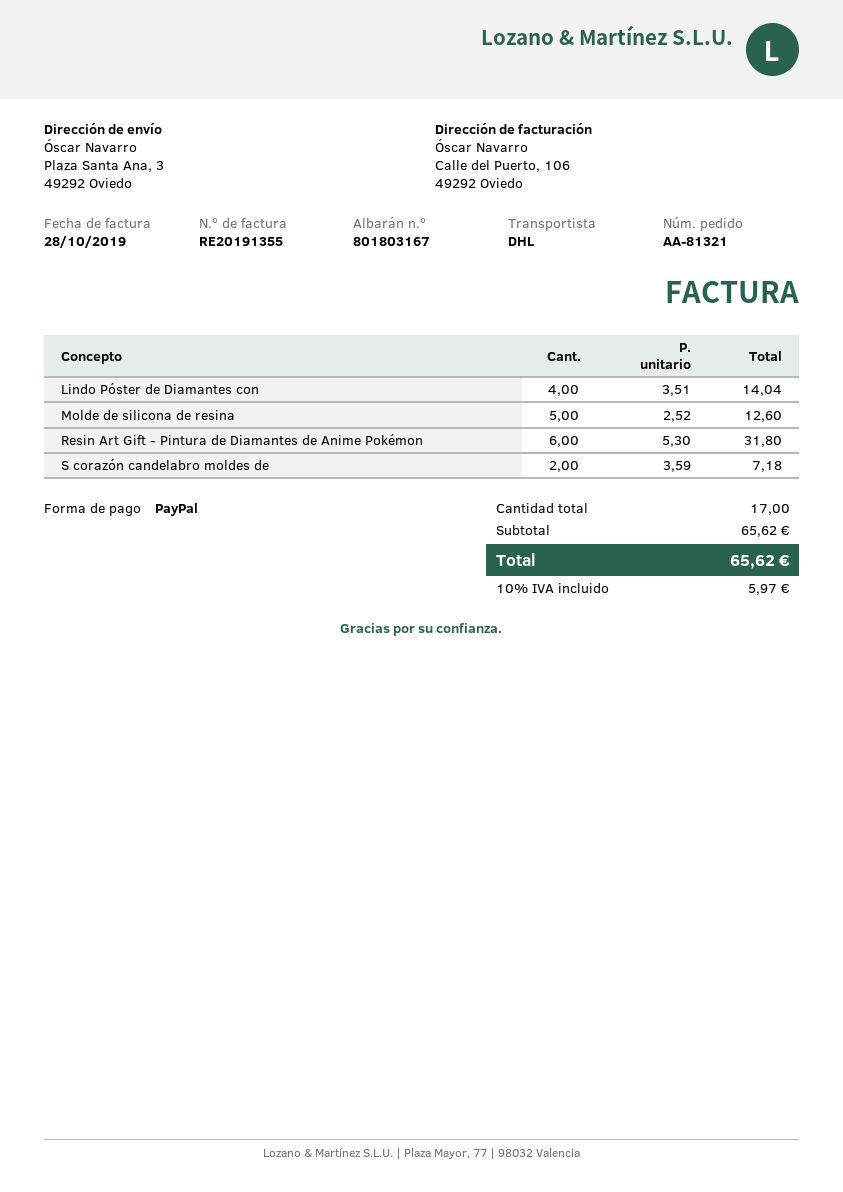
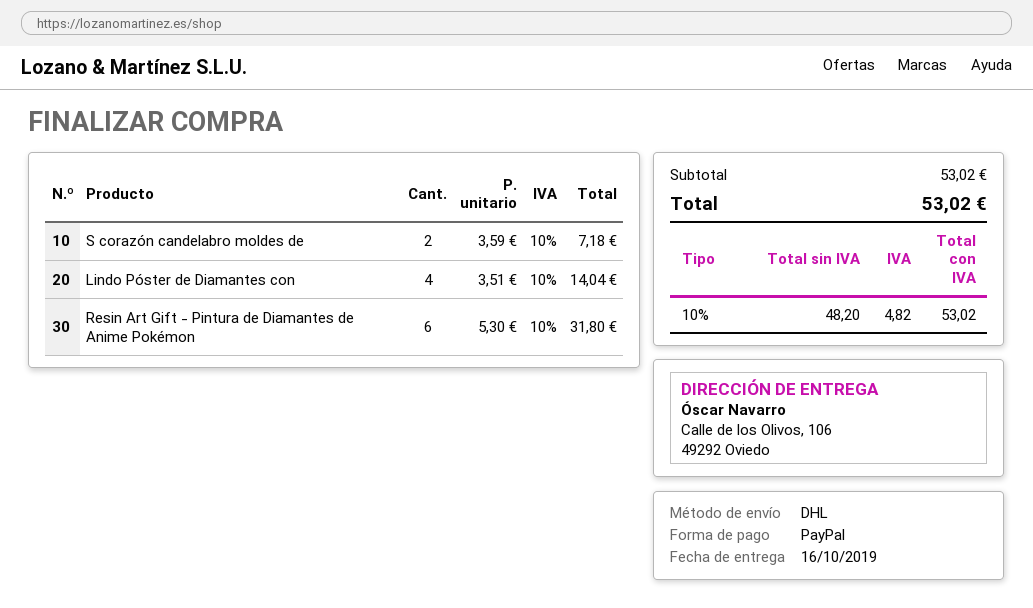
ship to: Plaza Santa Ana, 3, 49292 Oviedo -> Calle de los Olivos, 106, 49292 Oviedo
Molde de silicona de resina: 5 x 2.52 = 12.60 -> none
subtotal: 65.62 -> 53.02
tax: 10% = 5.97 -> 10% = 4.82
total: 65.62 -> 53.02

